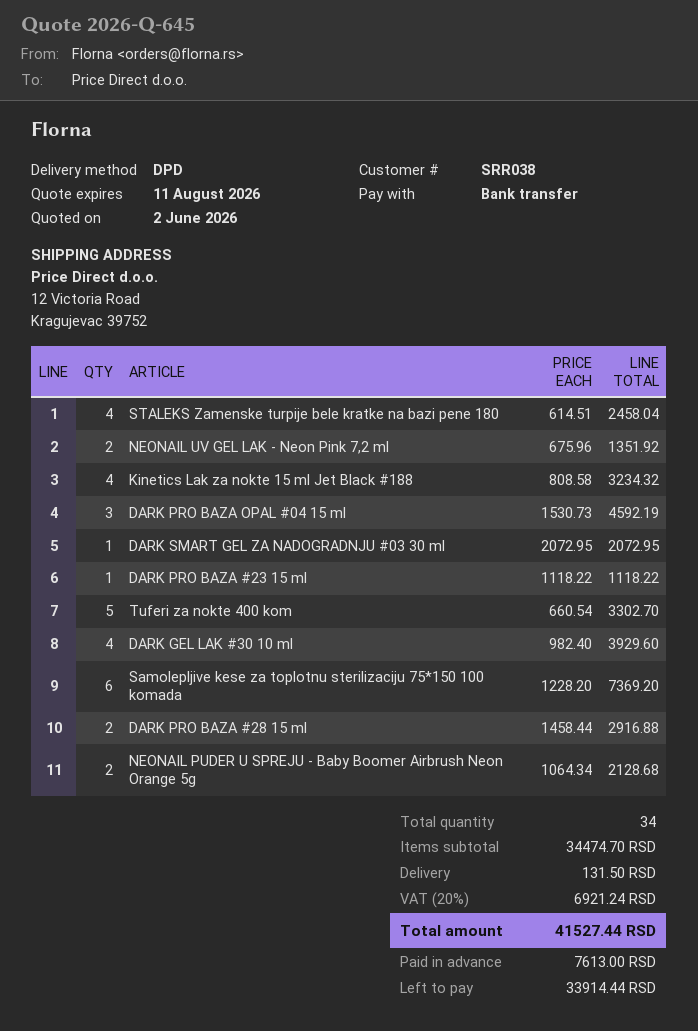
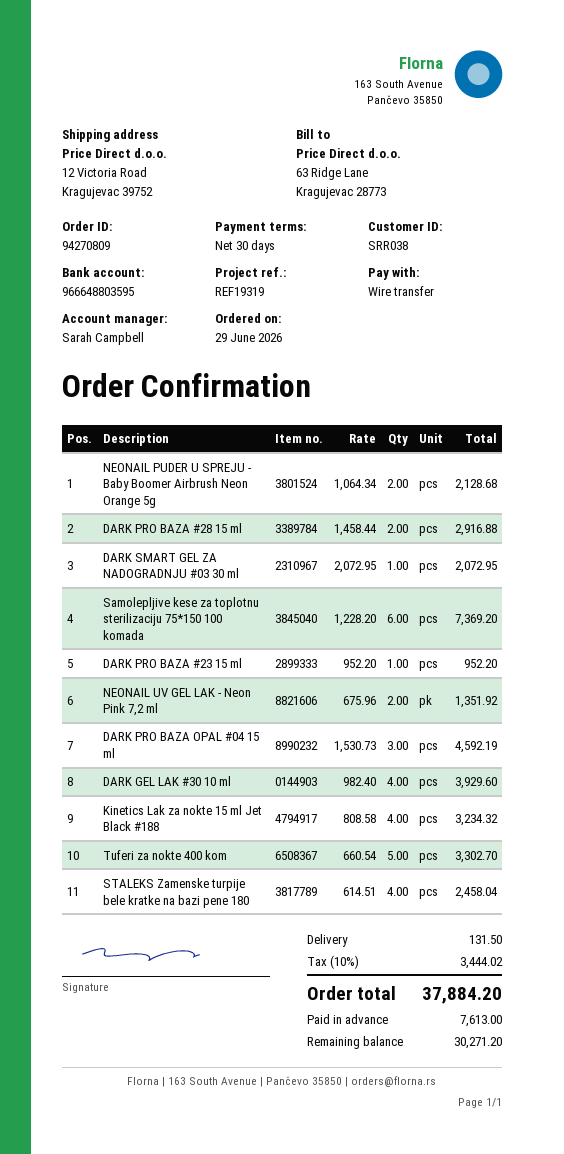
DARK PRO BAZA #23 15 ml: 1 x 1118.22 = 1118.22 -> 1 x 952.20 = 952.20
tax: 20% = 6921.24 -> 10% = 3444.02
total: 41527.44 -> 37884.20
balance: 33914.44 -> 30271.20

